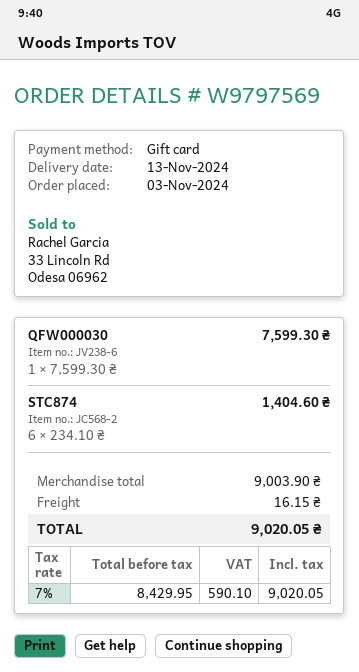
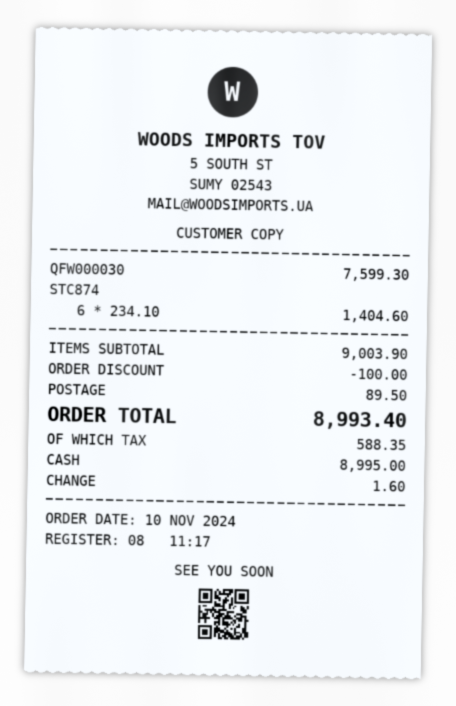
order date: 2024-11-03 -> 2024-11-10
payment method: gift card -> cash
discount: none -> 100.00
shipping: 16.15 -> 89.50
tax: 590.10 -> 588.35
total: 9020.05 -> 8993.40

